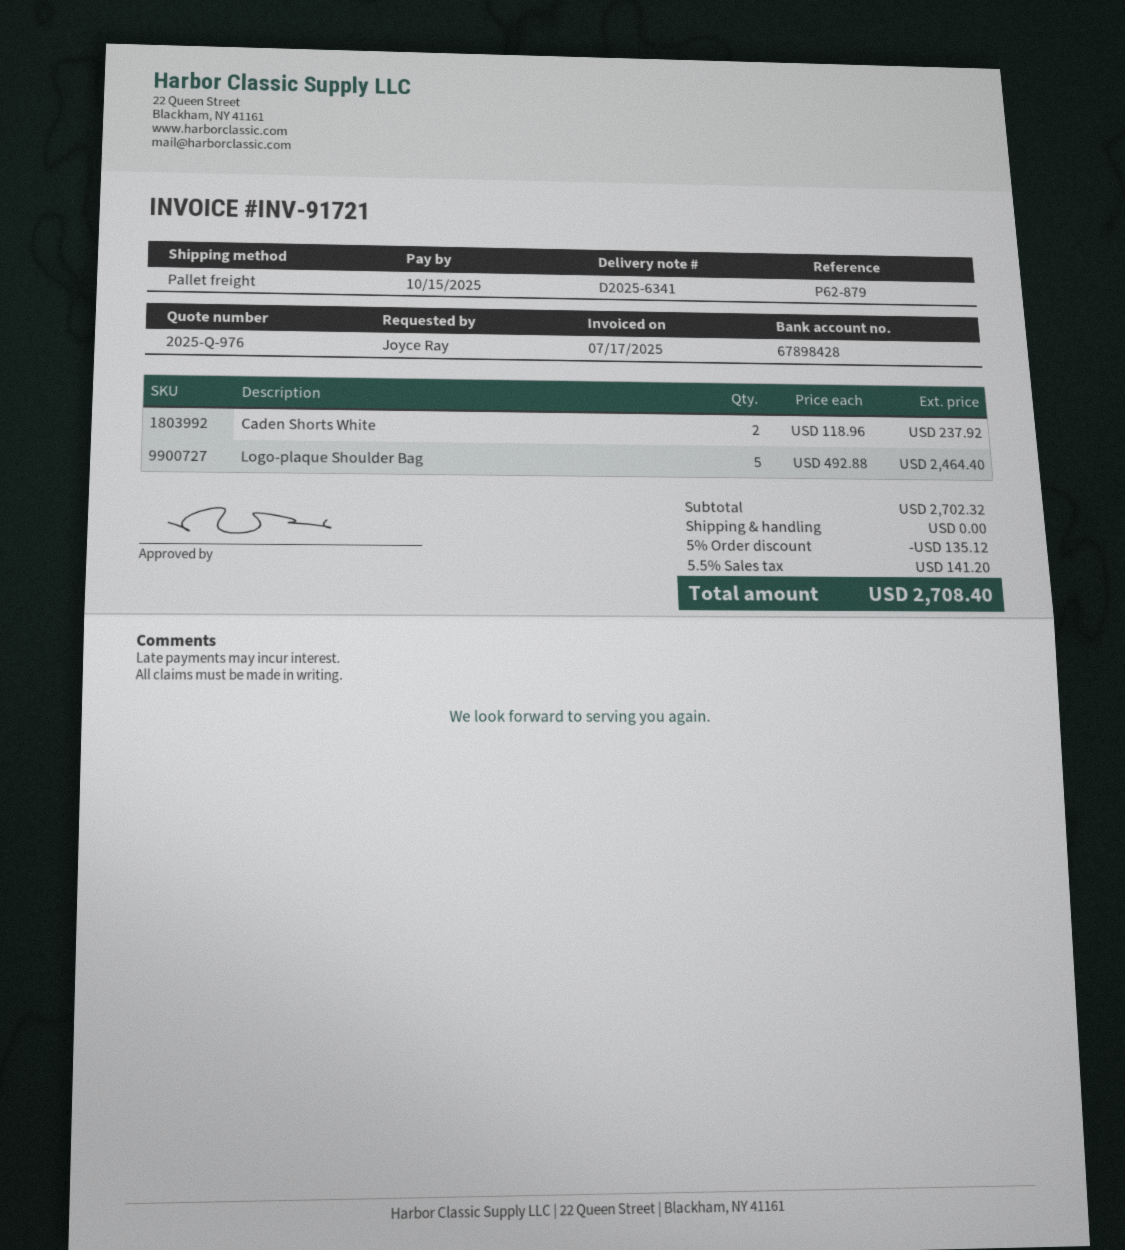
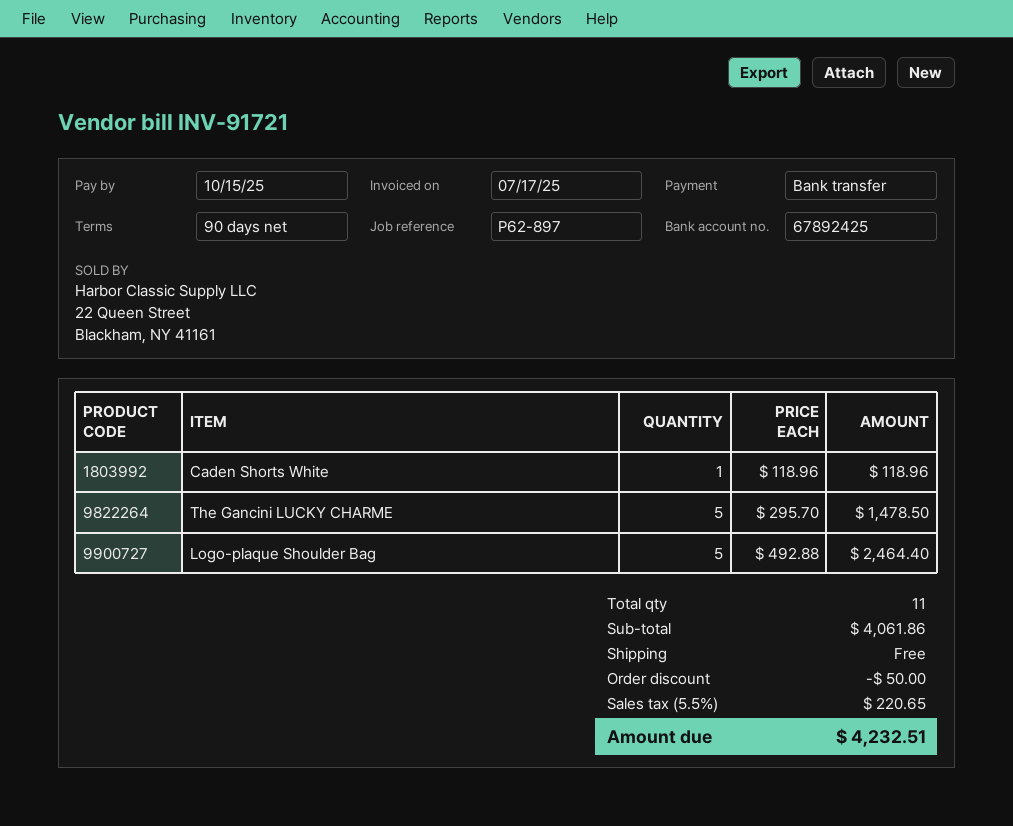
reference: P62-879 -> P62-897
bank account: 67898428 -> 67892425
Caden Shorts White: 2 x 118.96 = 237.92 -> 1 x 118.96 = 118.96
The Gancini LUCKY CHARME: none -> 5 x 295.70 = 1478.50
subtotal: 2702.32 -> 4061.86
discount: 135.12 -> 50.00
tax: 5.5% = 141.20 -> 5.5% = 220.65
total: 2708.40 -> 4232.51

